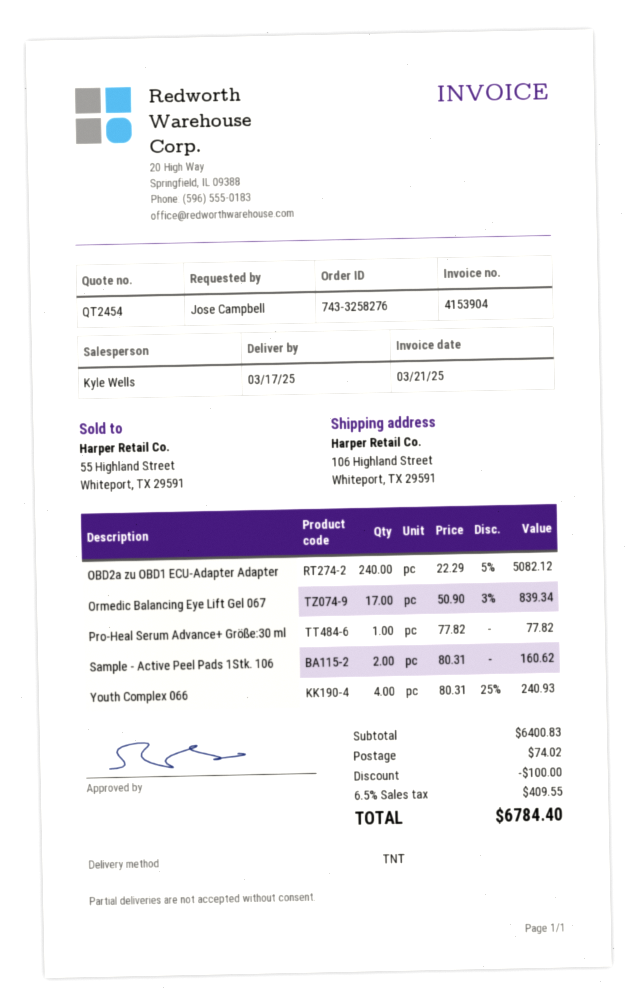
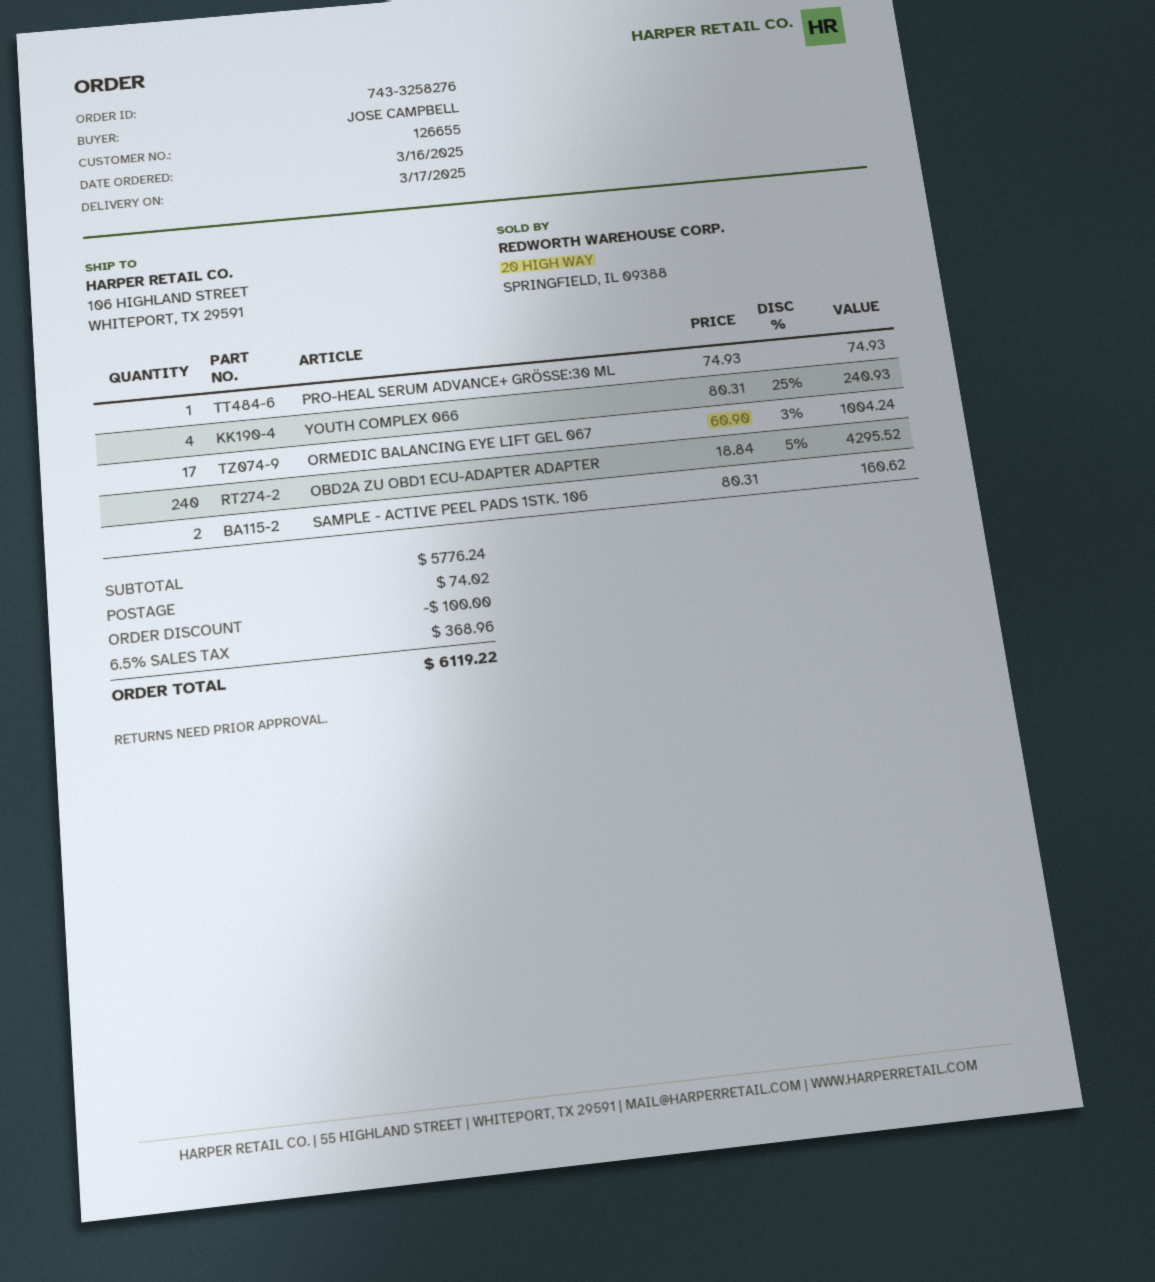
OBD2a zu OBD1 ECU-Adapter Adapter: 240 x 22.29 - 5% = 5082.12 -> 240 x 18.84 - 5% = 4295.52
Ormedic Balancing Eye Lift Gel 067: 17 x 50.90 - 3% = 839.34 -> 17 x 60.90 - 3% = 1004.24
Pro-Heal Serum Advance+ Größe:30 ml: 1 x 77.82 = 77.82 -> 1 x 74.93 = 74.93
subtotal: 6400.83 -> 5776.24
tax: 6.5% = 409.55 -> 6.5% = 368.96
total: 6784.40 -> 6119.22

